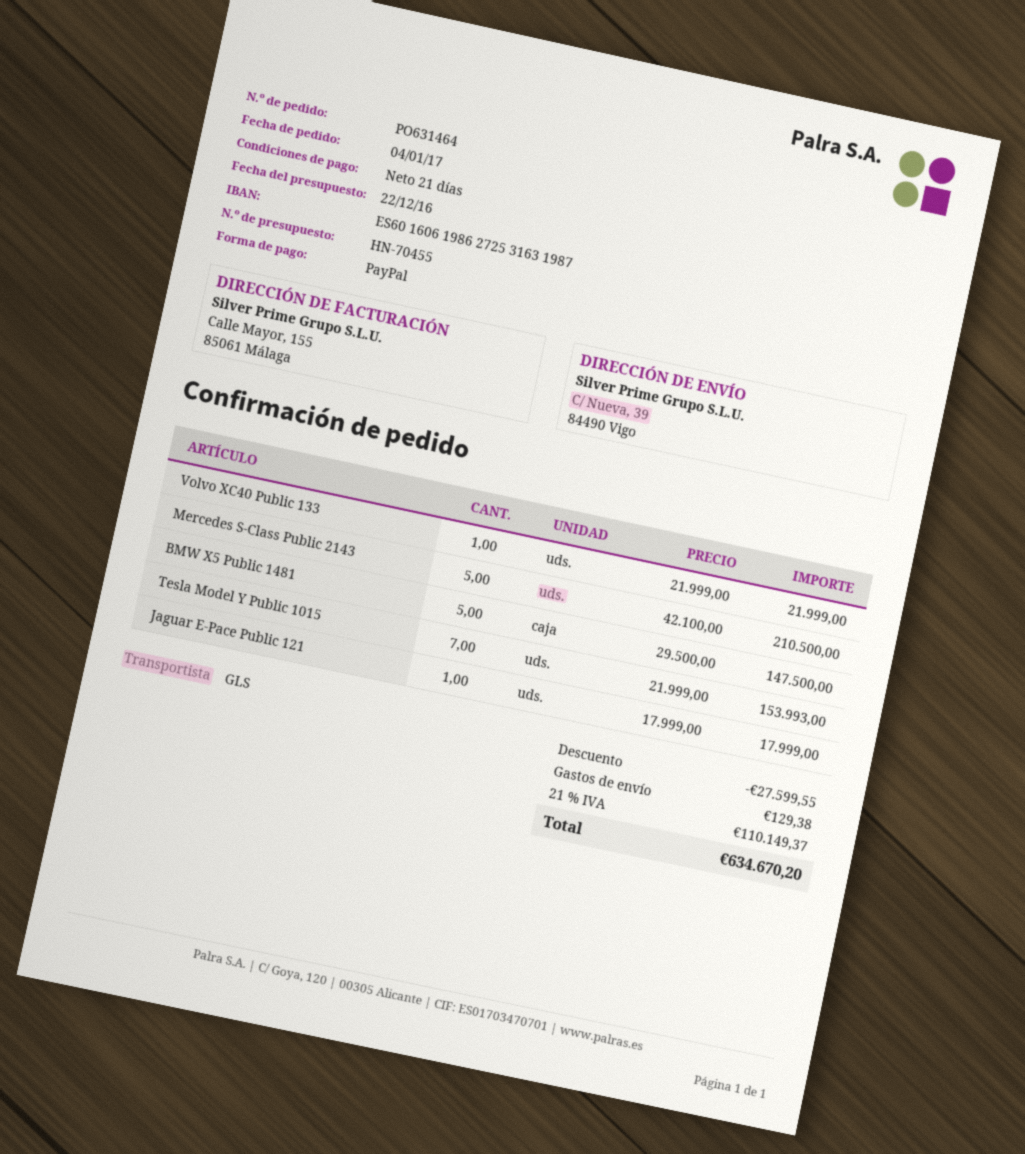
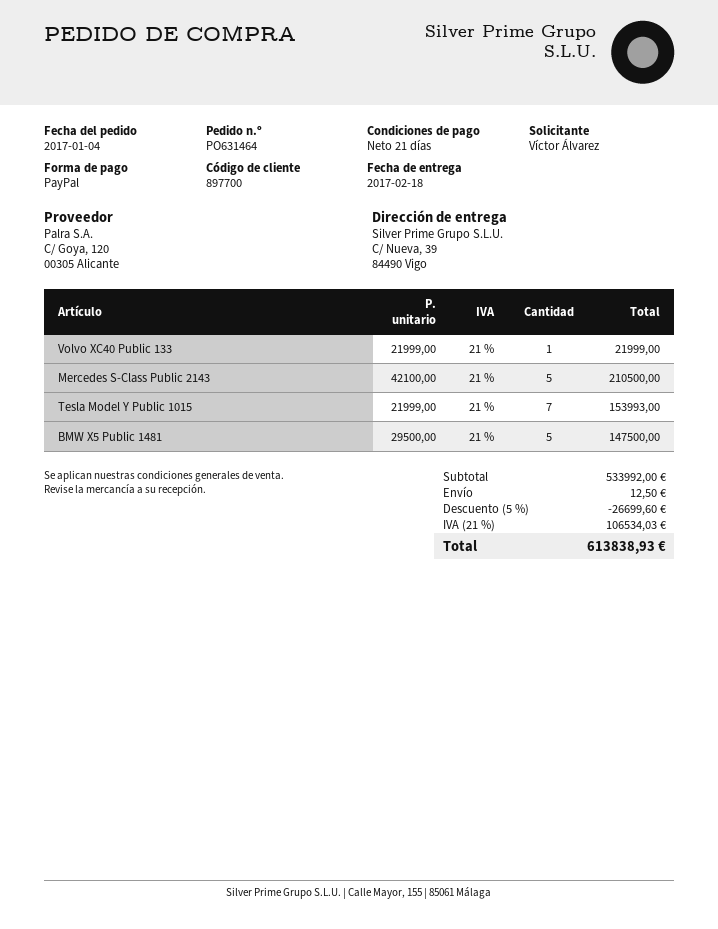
Jaguar E-Pace Public 121: 1 x 17999.00 = 17999.00 -> none
discount: 27599.55 -> 26699.60
shipping: 129.38 -> 12.50
tax: 21% = 110149.37 -> 21% = 106534.03
total: 634670.20 -> 613838.93

